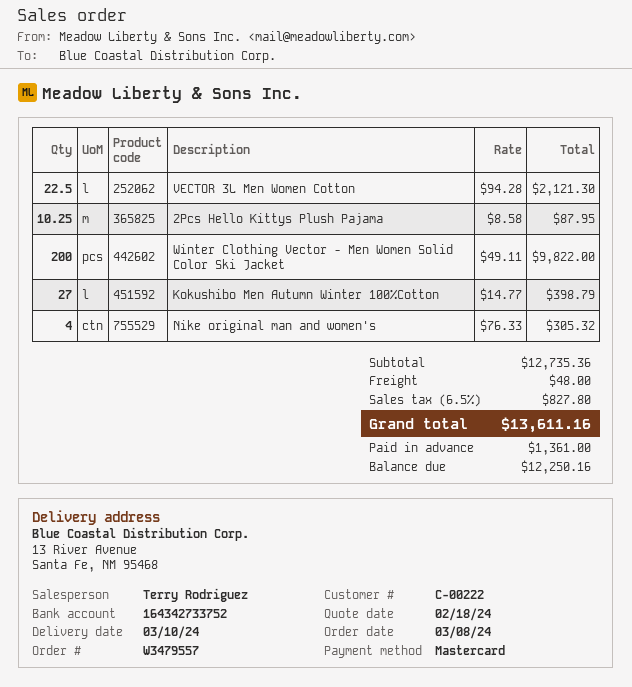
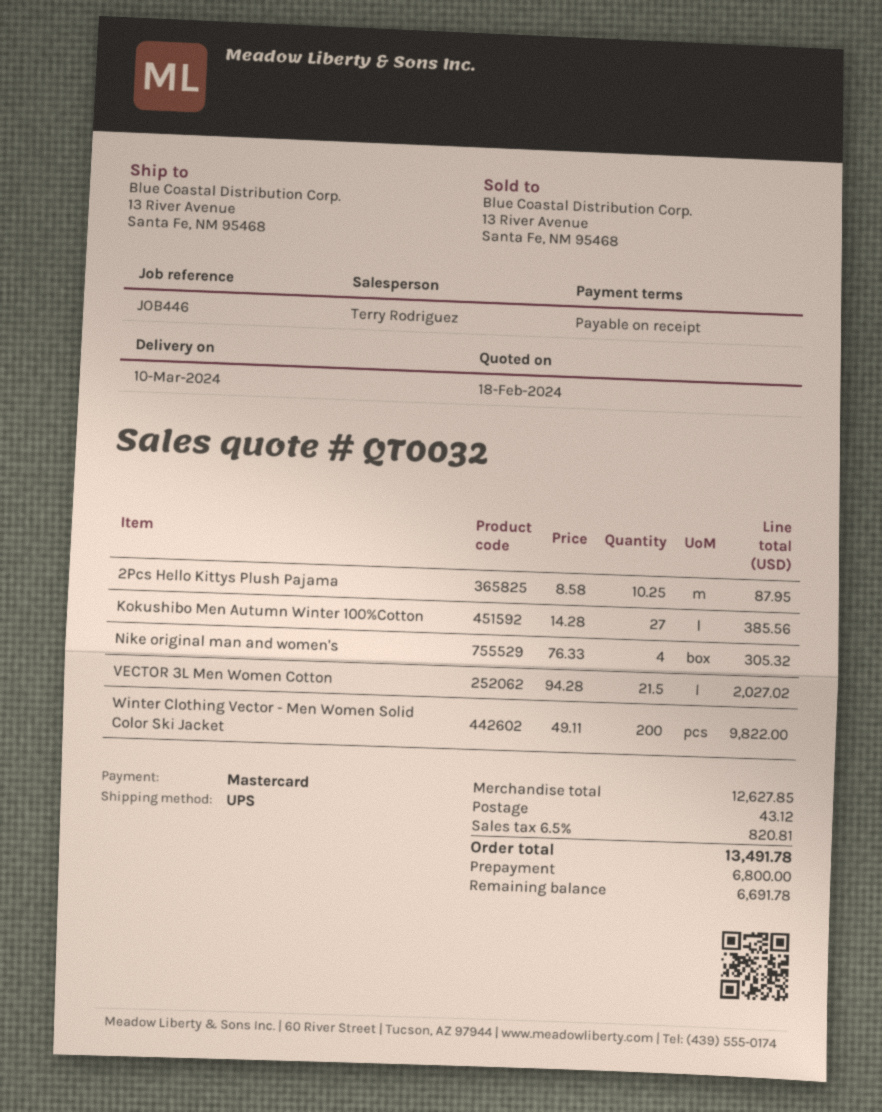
VECTOR 3L Men Women Cotton: 22.5 x 94.28 = 2121.30 -> 21.5 x 94.28 = 2027.02
Kokushibo Men Autumn Winter 100%Cotton: 27 x 14.77 = 398.79 -> 27 x 14.28 = 385.56
subtotal: 12735.36 -> 12627.85
shipping: 48.00 -> 43.12
tax: 6.5% = 827.80 -> 6.5% = 820.81
total: 13611.16 -> 13491.78
deposit: 1361.00 -> 6800.00
balance: 12250.16 -> 6691.78

